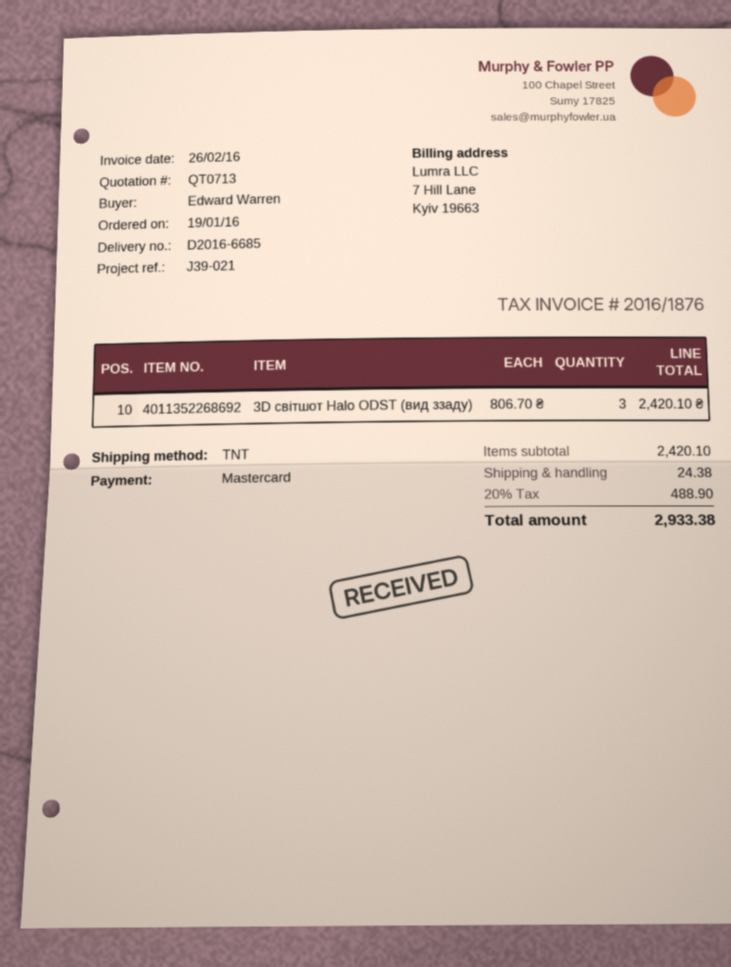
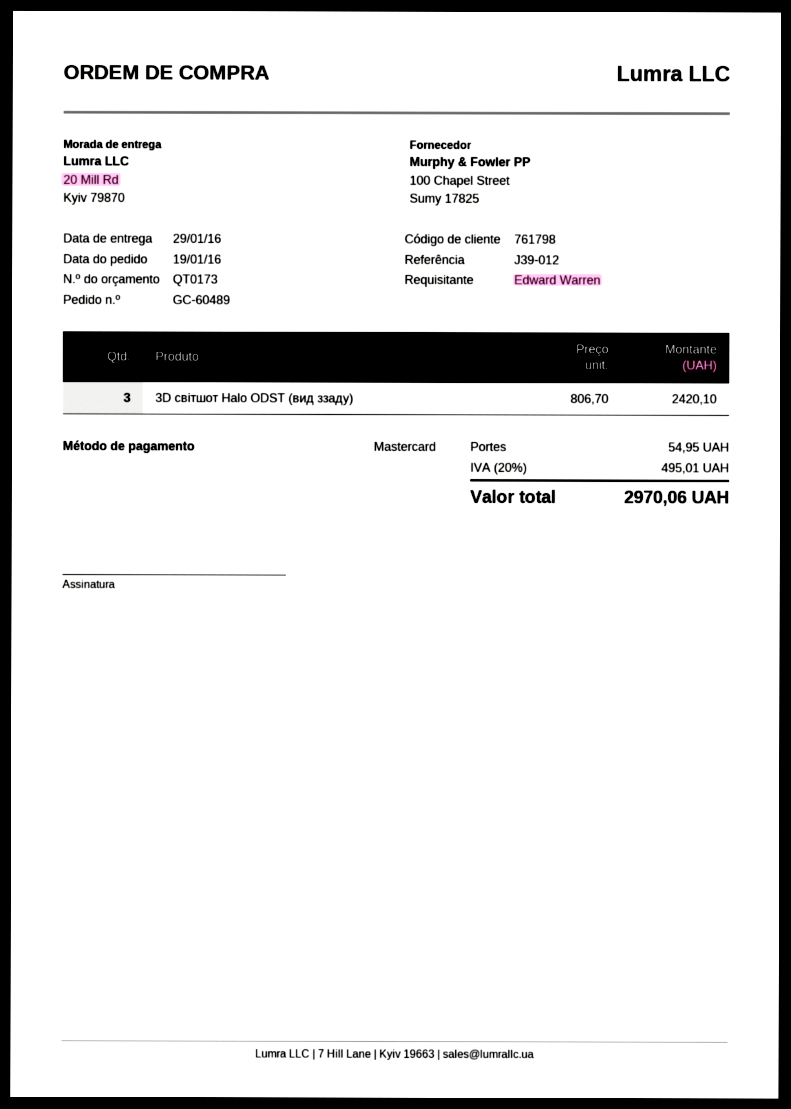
quote number: QT0713 -> QT0173
reference: J39-021 -> J39-012
shipping: 24.38 -> 54.95
tax: 20% = 488.90 -> 20% = 495.01
total: 2933.38 -> 2970.06

